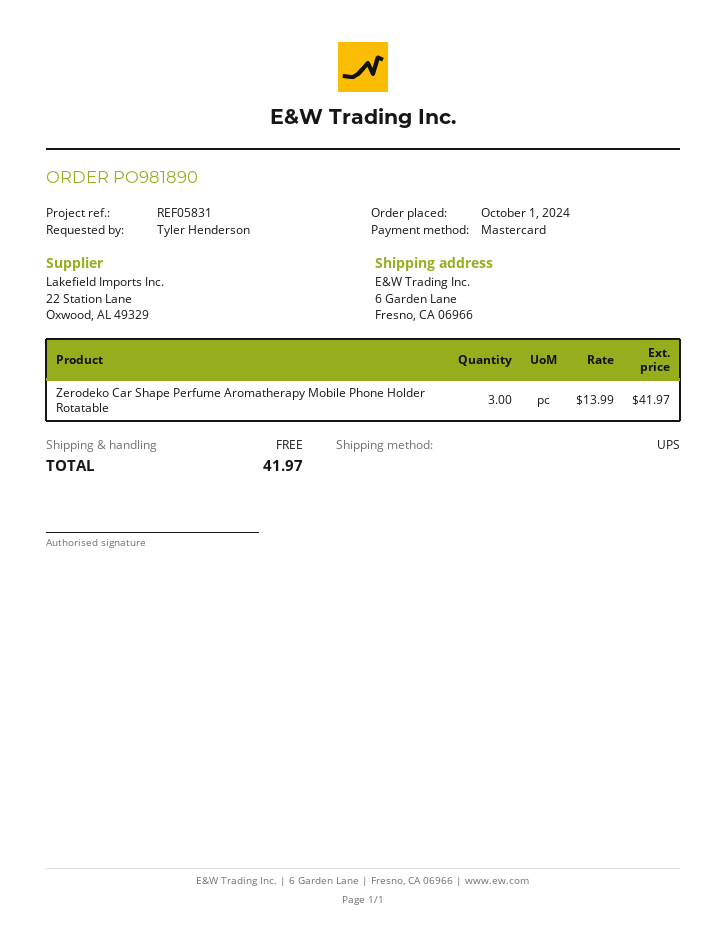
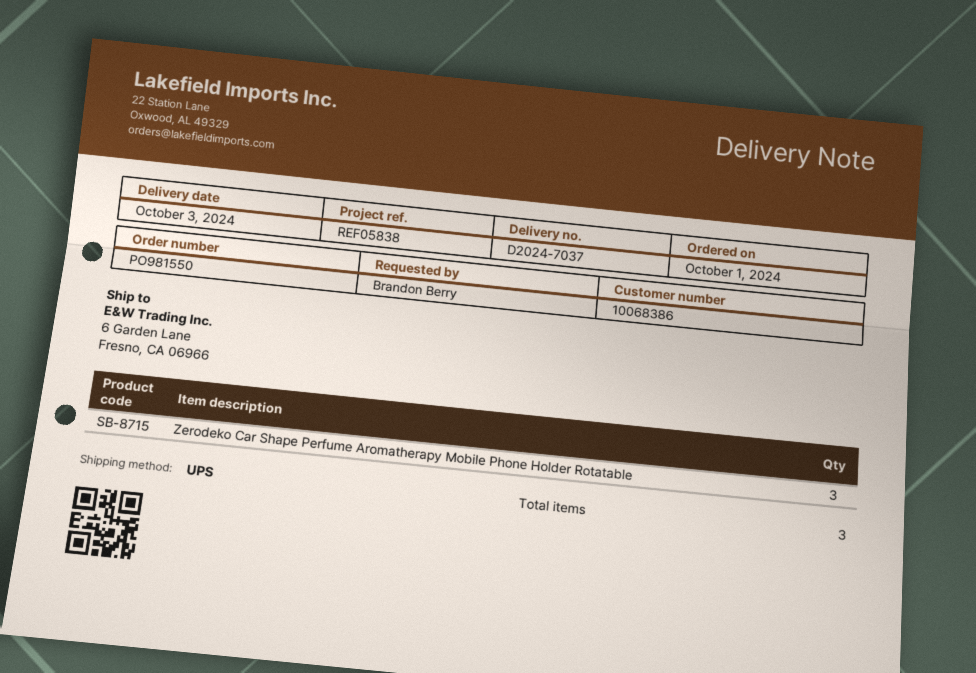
order number: PO981890 -> PO981550
reference: REF05831 -> REF05838
ordered by: Tyler Henderson -> Brandon Berry

